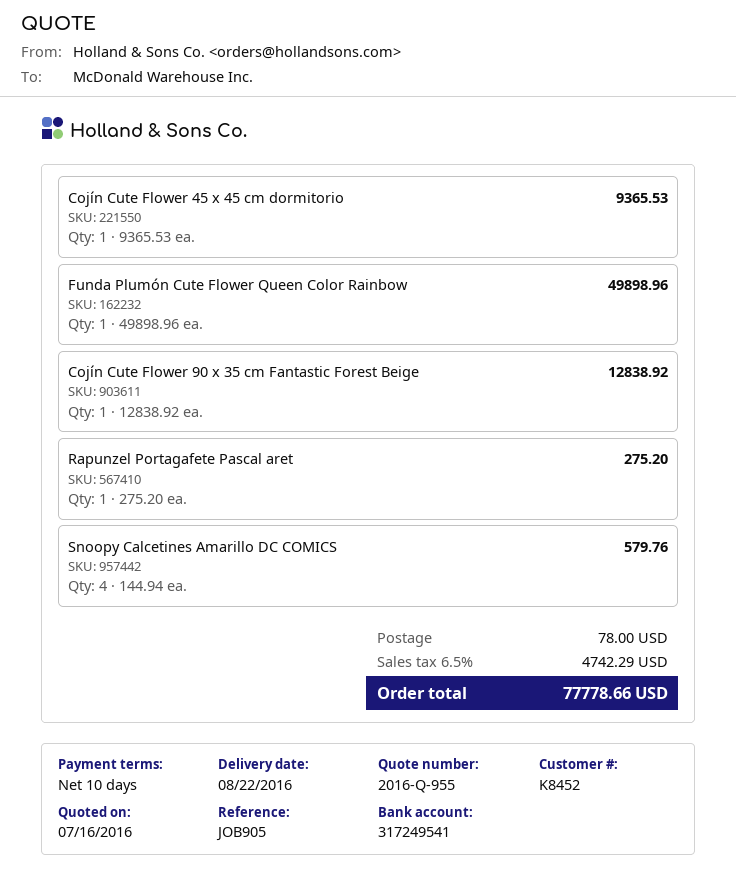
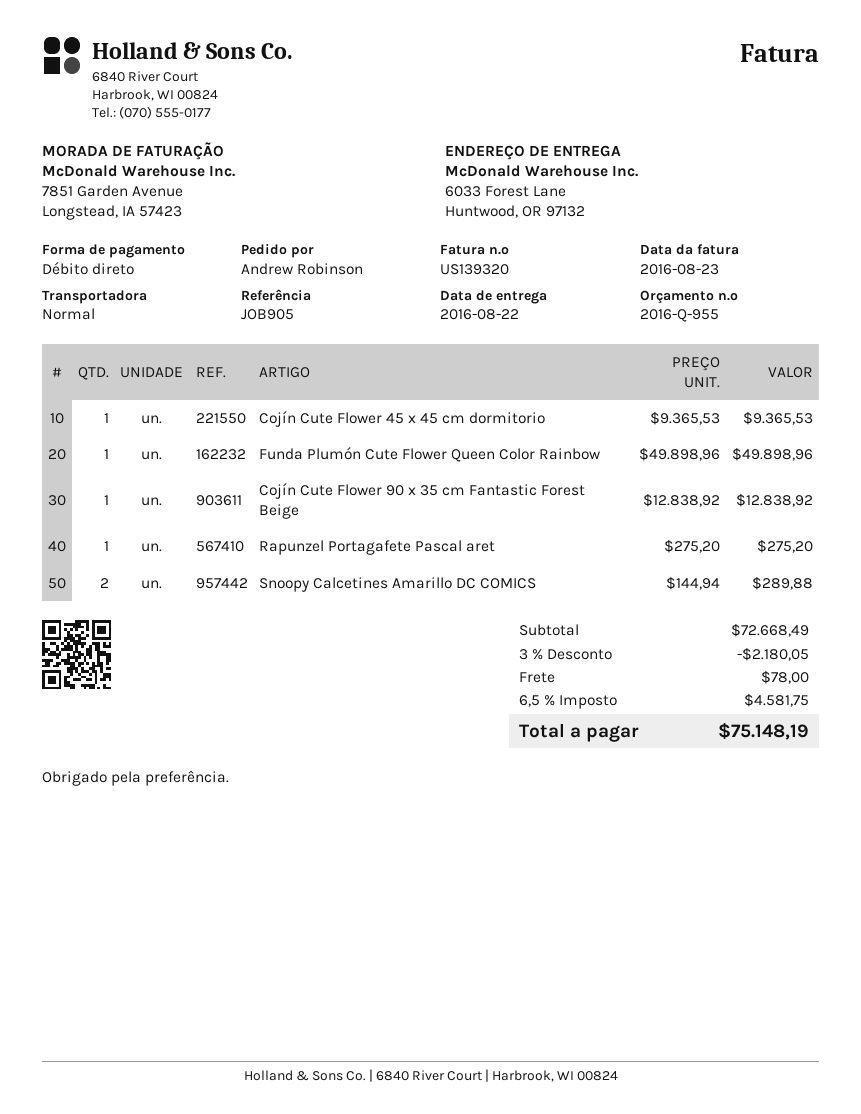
Snoopy Calcetines Amarillo DC COMICS: 4 x 144.94 = 579.76 -> 2 x 144.94 = 289.88
discount: none -> 3% = 2180.05
tax: 6.5% = 4742.29 -> 6.5% = 4581.75
total: 77778.66 -> 75148.19

